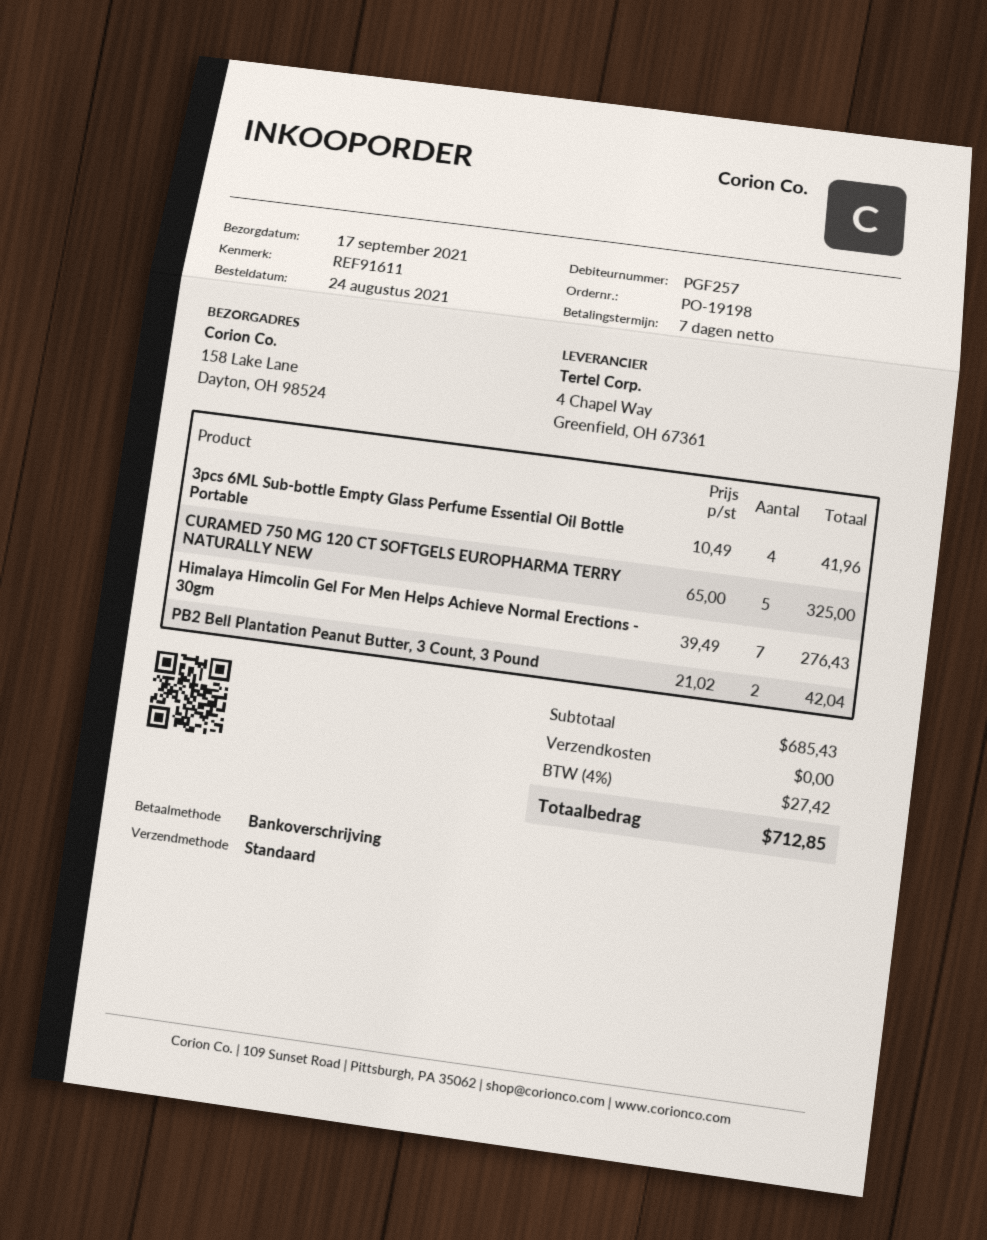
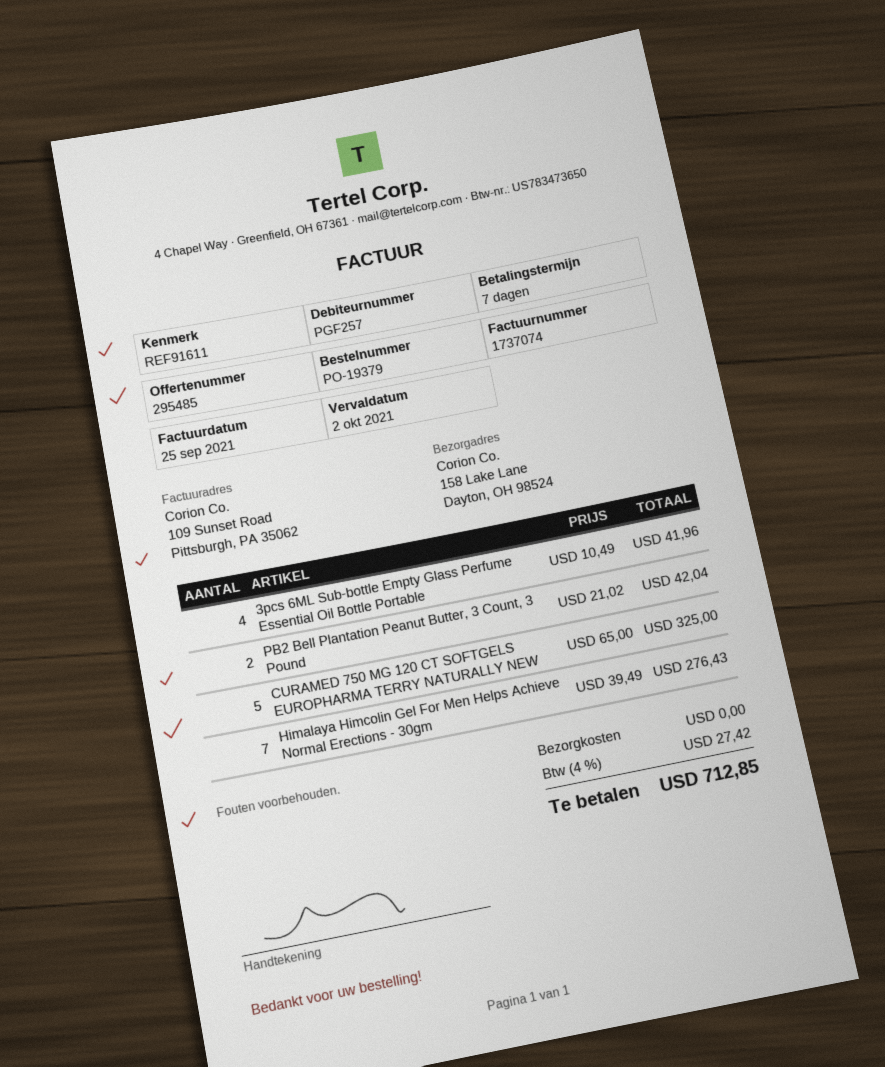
order number: PO-19198 -> PO-19379

